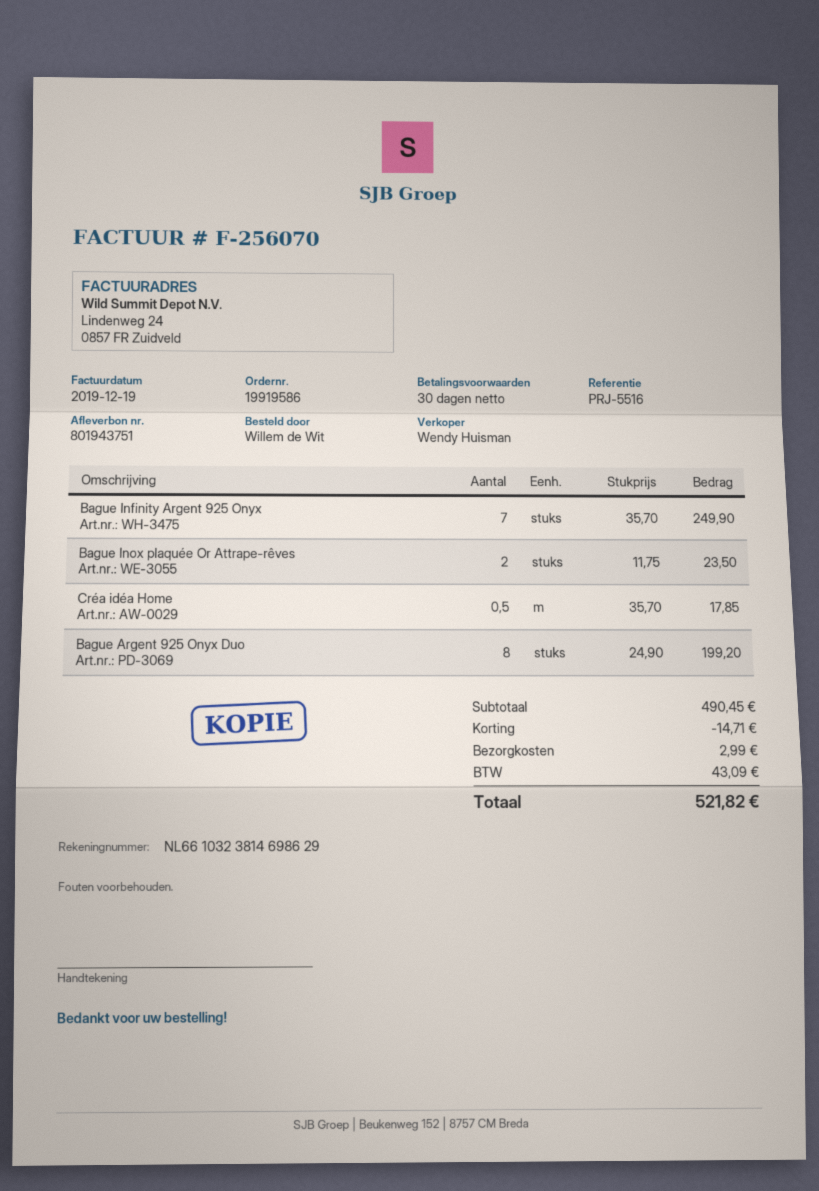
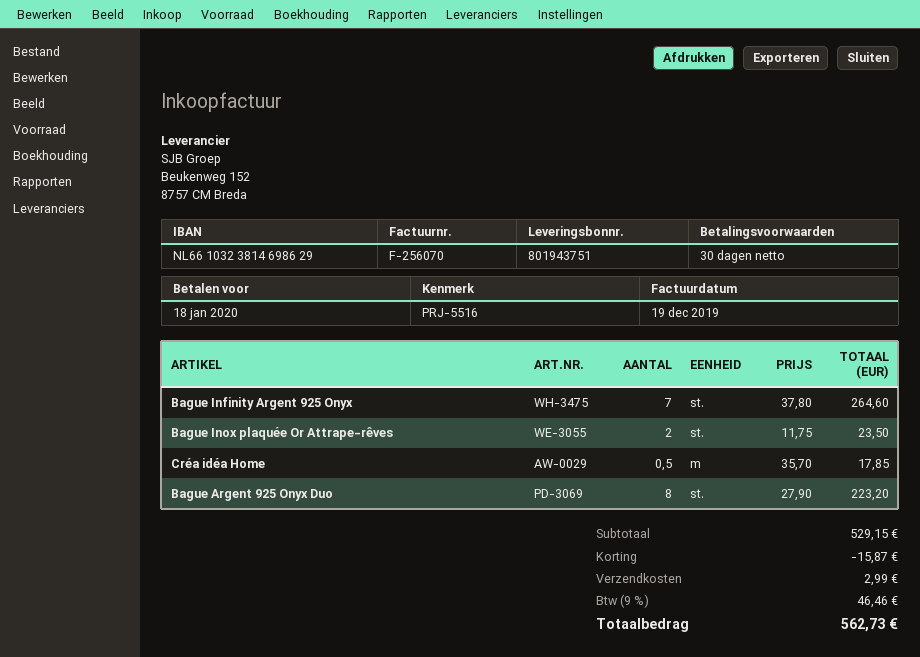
Bague Infinity Argent 925 Onyx: 7 x 35.70 = 249.90 -> 7 x 37.80 = 264.60
Bague Argent 925 Onyx Duo: 8 x 24.90 = 199.20 -> 8 x 27.90 = 223.20
subtotal: 490.45 -> 529.15
discount: 14.71 -> 15.87
tax: 43.09 -> 46.46
total: 521.82 -> 562.73

